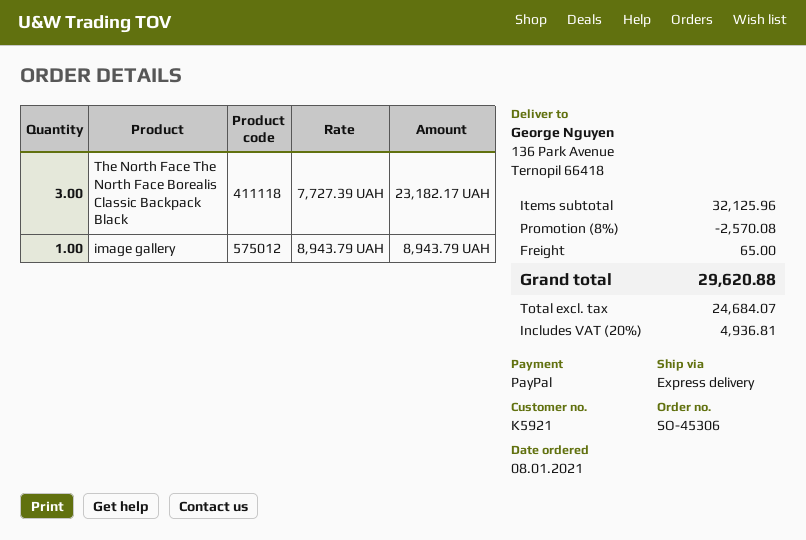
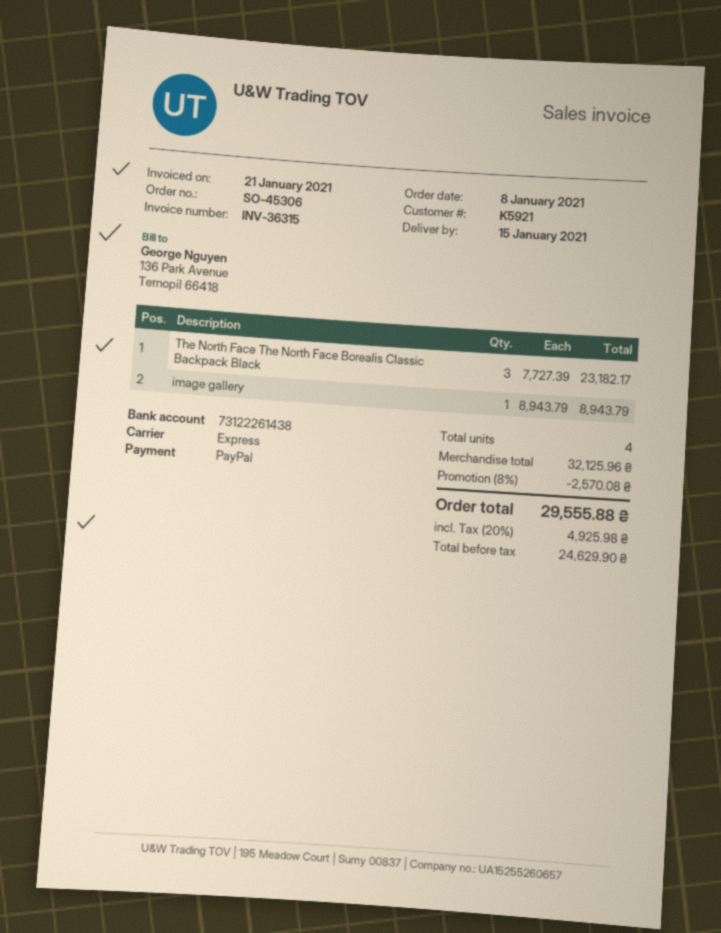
shipping: 65.00 -> none
net: 24684.07 -> 24629.90
tax: 20% = 4936.81 -> 20% = 4925.98
total: 29620.88 -> 29555.88

